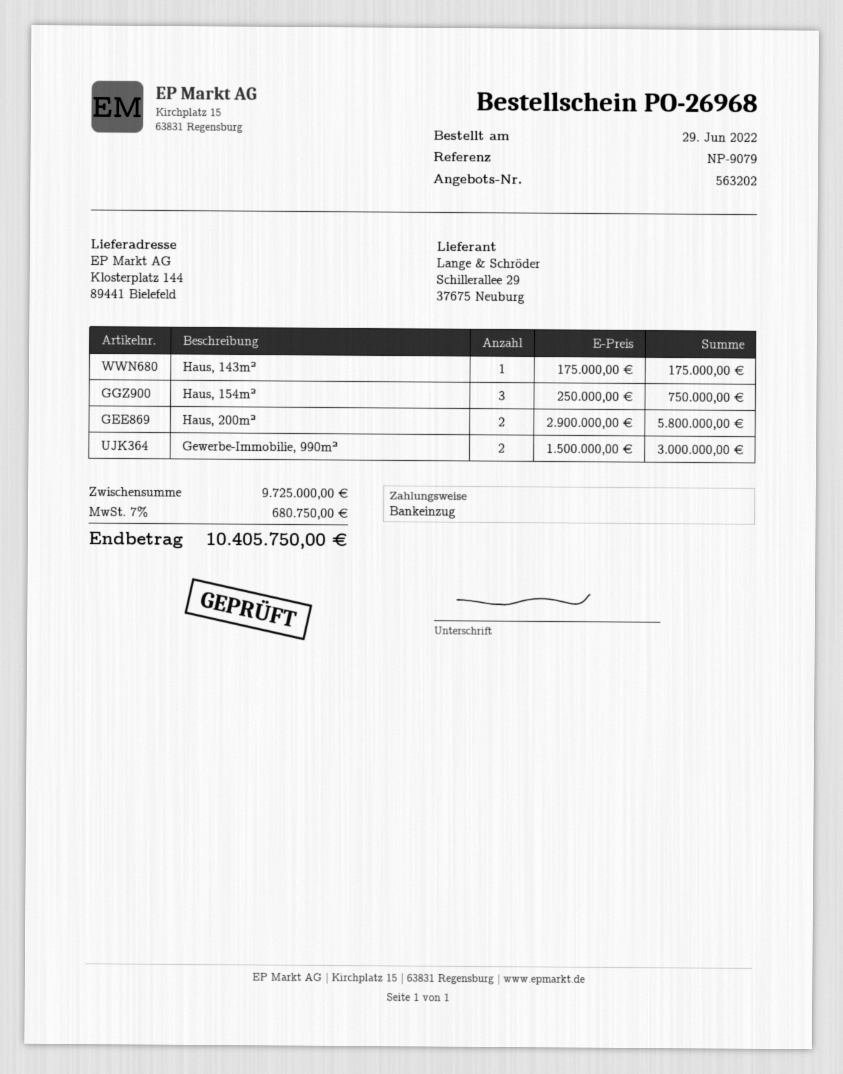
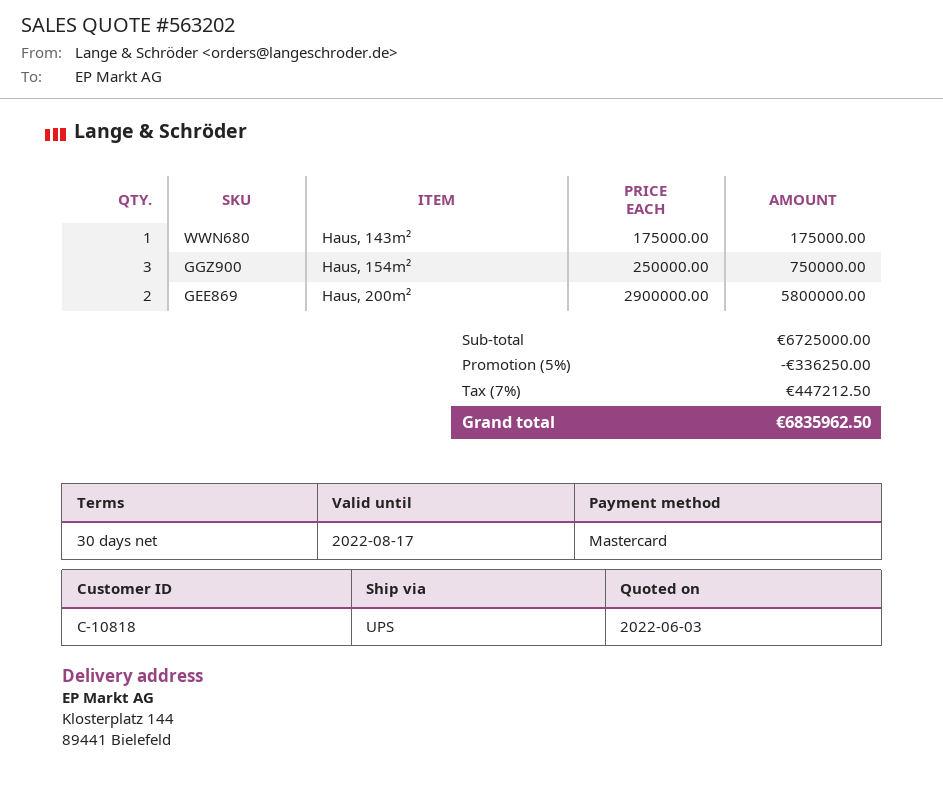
payment method: direct debit -> Mastercard
Gewerbe-Immobilie, 990m²: 2 x 1500000.00 = 3000000.00 -> none
subtotal: 9725000.00 -> 6725000.00
discount: none -> 5% = 336250.00
tax: 7% = 680750.00 -> 7% = 447212.50
total: 10405750.00 -> 6835962.50

